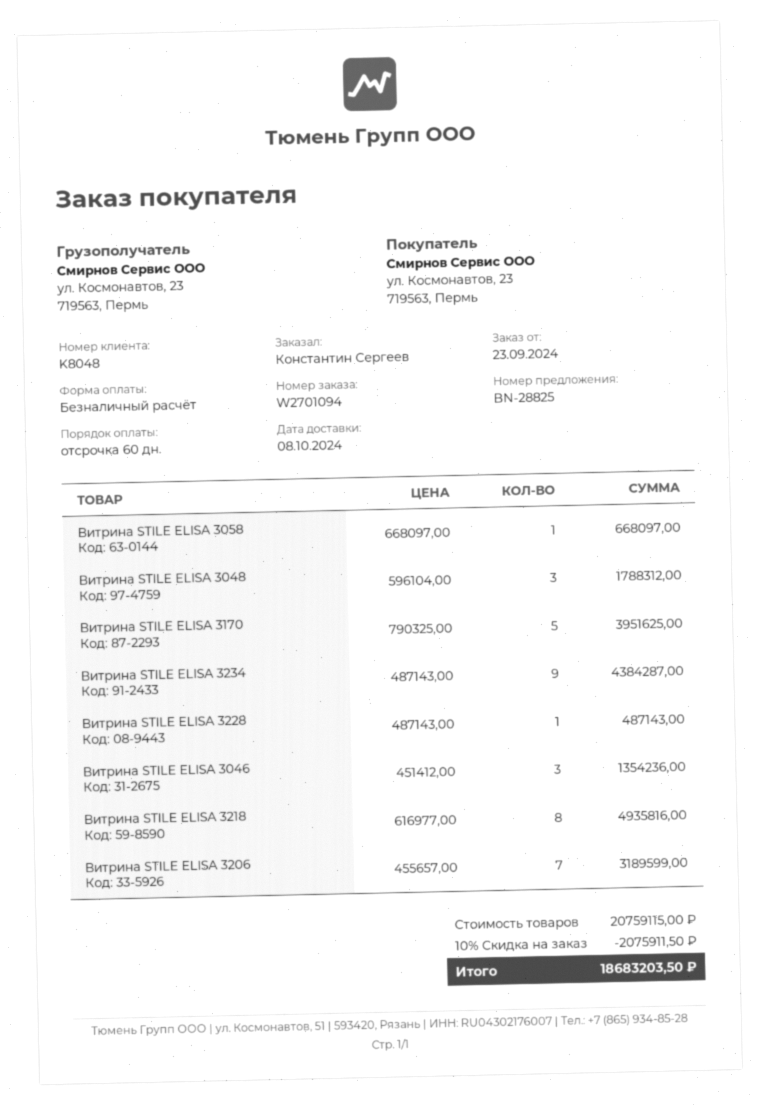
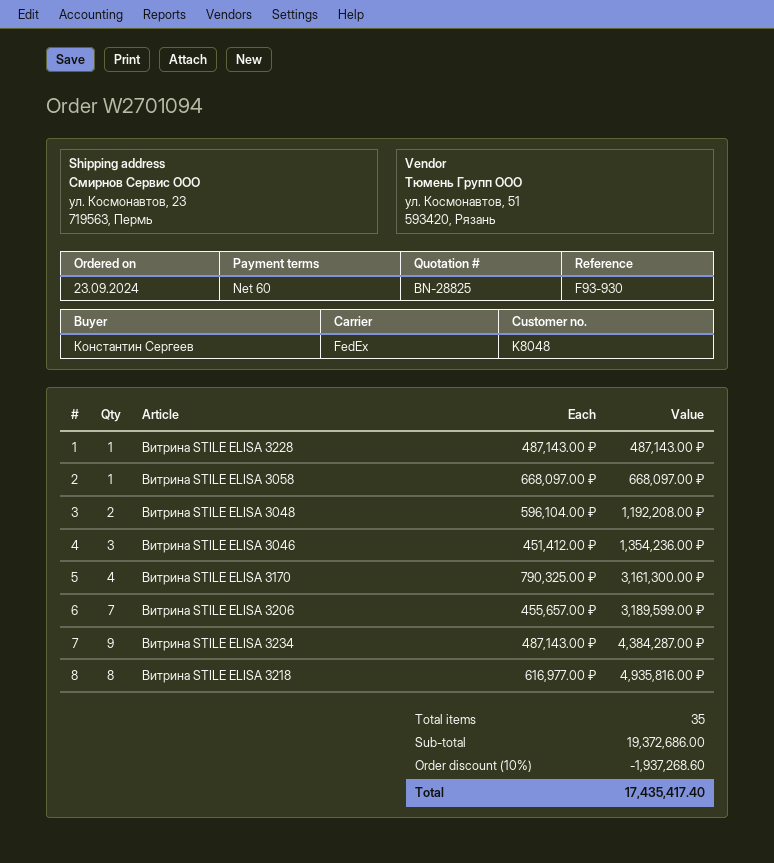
Витрина STILE ELISA 3048: 3 x 596104.00 = 1788312.00 -> 2 x 596104.00 = 1192208.00
Витрина STILE ELISA 3170: 5 x 790325.00 = 3951625.00 -> 4 x 790325.00 = 3161300.00
subtotal: 20759115.00 -> 19372686.00
discount: 10% = 2075911.50 -> 10% = 1937268.60
total: 18683203.50 -> 17435417.40

